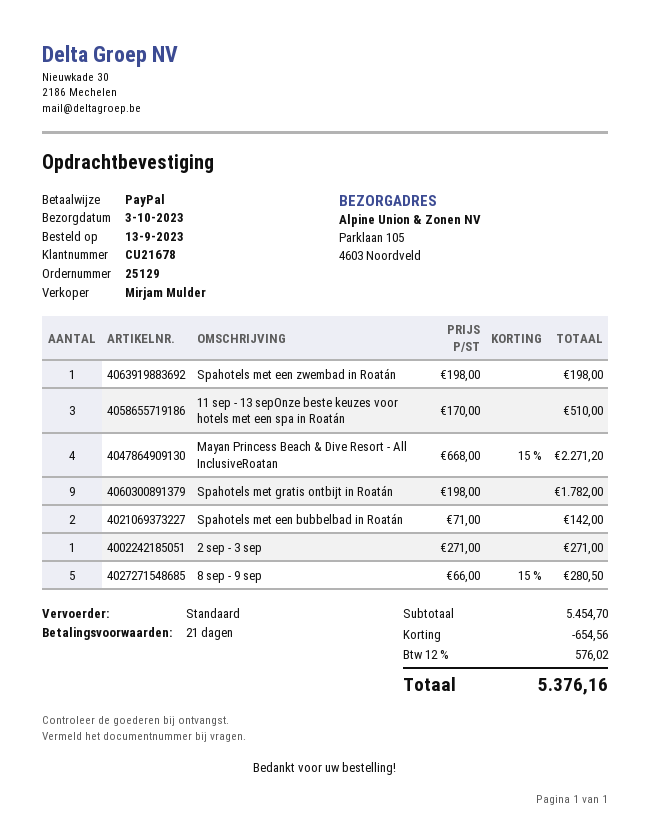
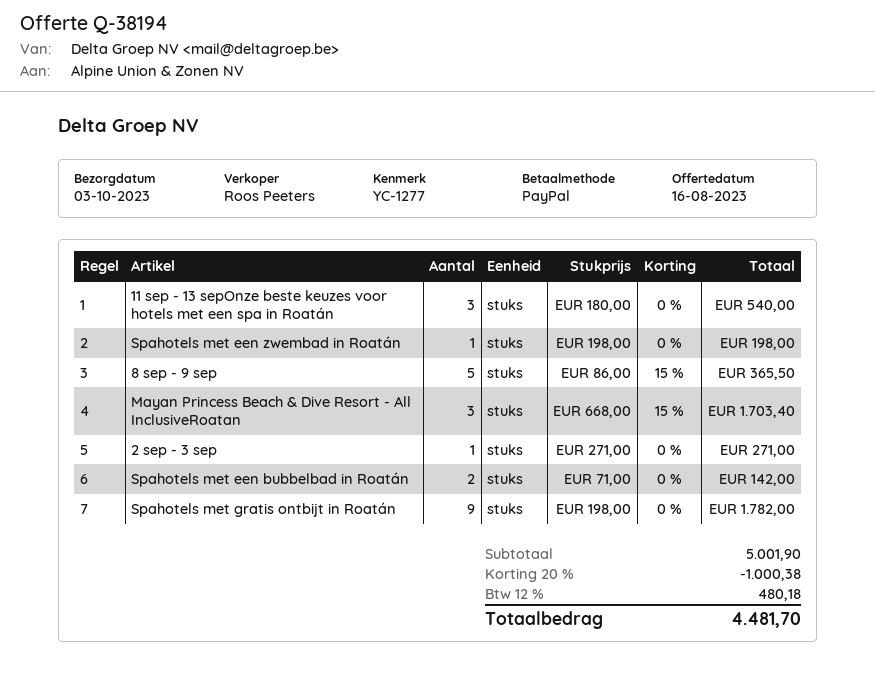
sales rep: Mirjam Mulder -> Roos Peeters
11 sep - 13 sepOnze beste keuzes voor hotels met een spa in Roatán: 3 x 170.00 = 510.00 -> 3 x 180.00 = 540.00
Mayan Princess Beach & Dive Resort - All InclusiveRoatan: 4 x 668.00 - 15% = 2271.20 -> 3 x 668.00 - 15% = 1703.40
8 sep - 9 sep: 5 x 66.00 - 15% = 280.50 -> 5 x 86.00 - 15% = 365.50
subtotal: 5454.70 -> 5001.90
discount: 654.56 -> 1000.38
tax: 12% = 576.02 -> 12% = 480.18
total: 5376.16 -> 4481.70

